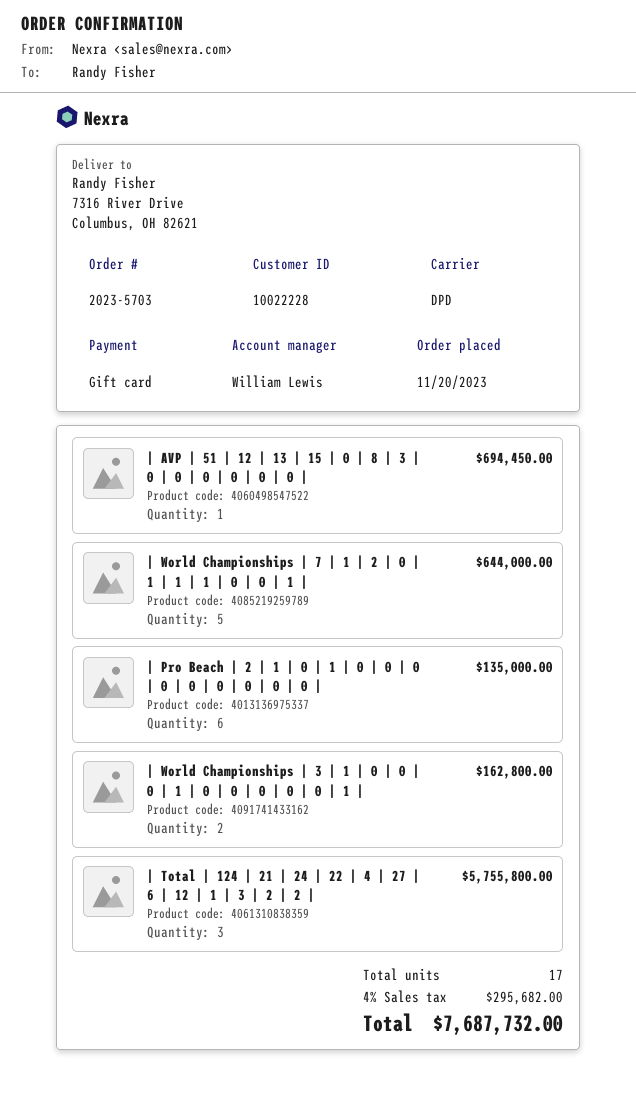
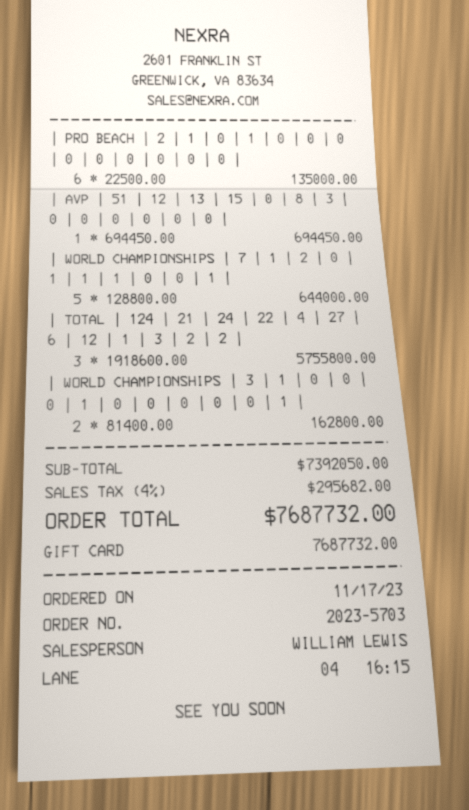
order date: 2023-11-20 -> 2023-11-17

